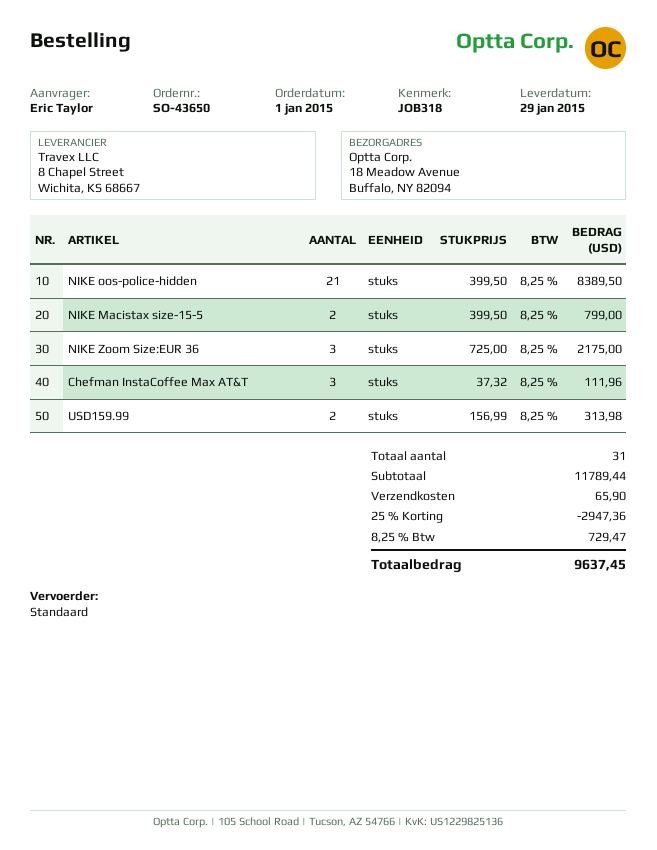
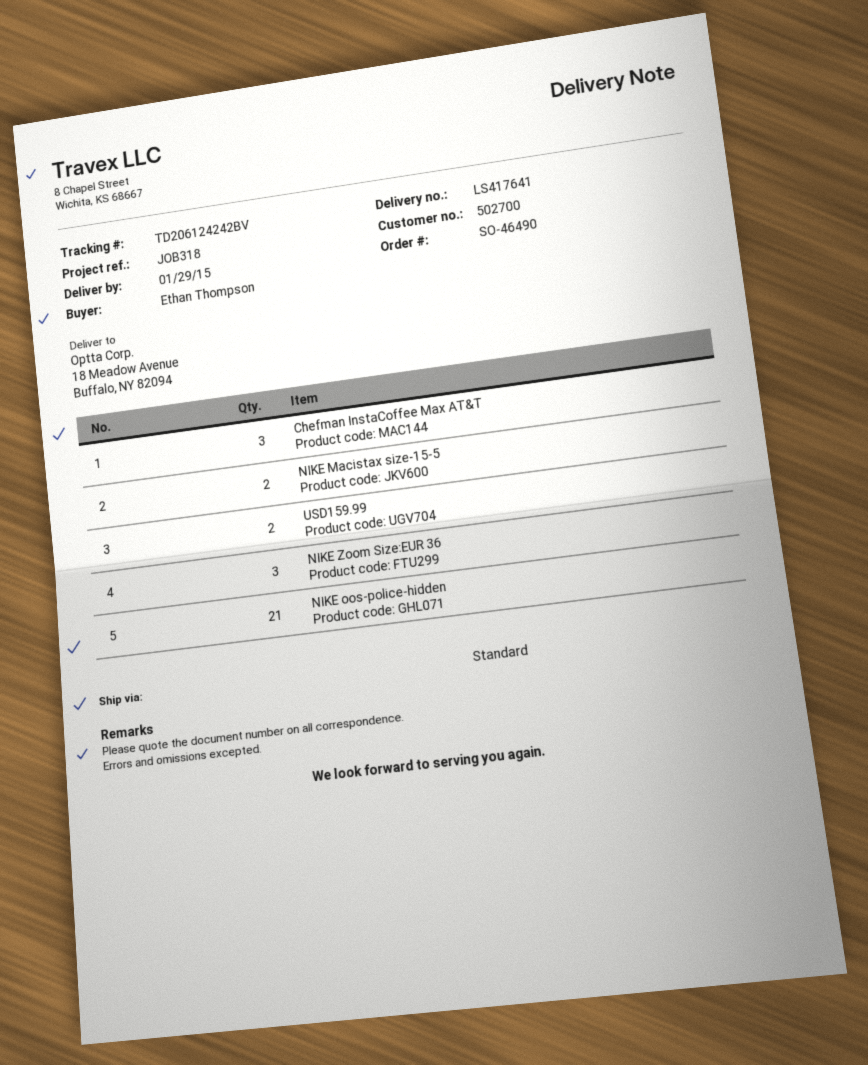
order number: SO-43650 -> SO-46490
ordered by: Eric Taylor -> Ethan Thompson

